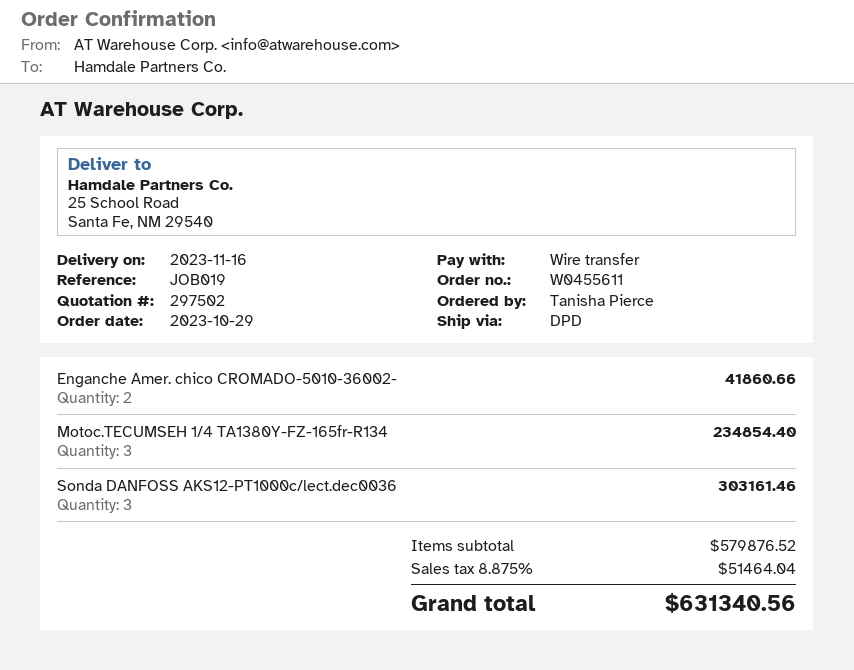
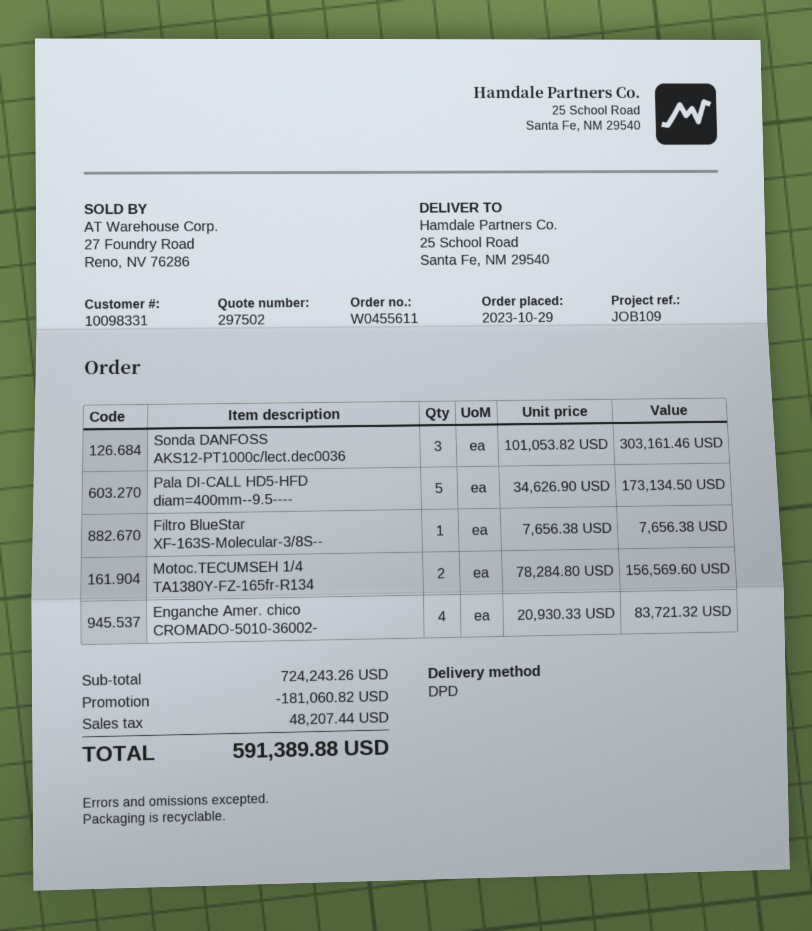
reference: JOB019 -> JOB109
Enganche Amer. chico CROMADO-5010-36002-: 2 for 41860.66 -> 4 for 83721.32
Motoc.TECUMSEH 1/4 TA1380Y-FZ-165fr-R134: 3 for 234854.40 -> 2 for 156569.60
Pala DI-CALL HD5-HFD diam=400mm--9.5----: none -> 5 for 173134.50
Filtro BlueStar XF-163S-Molecular-3/8S--: none -> 1 for 7656.38
subtotal: 579876.52 -> 724243.26
discount: none -> 181060.82
tax: 51464.04 -> 48207.44
total: 631340.56 -> 591389.88

